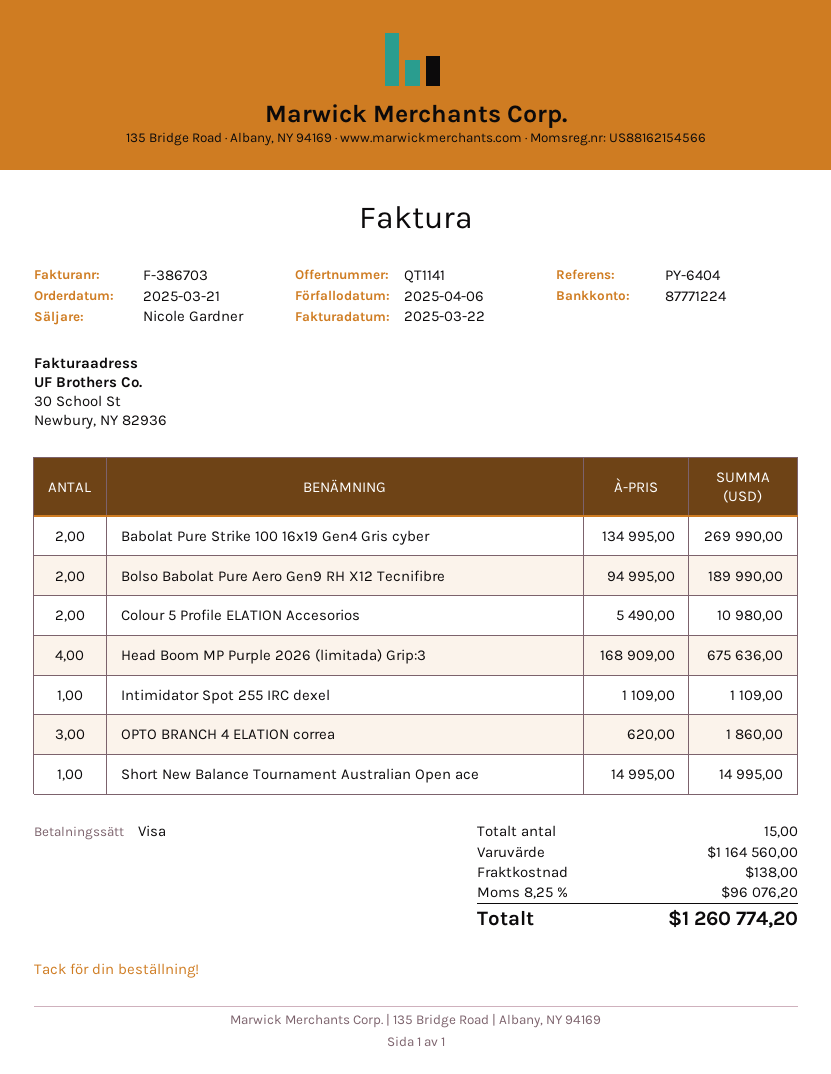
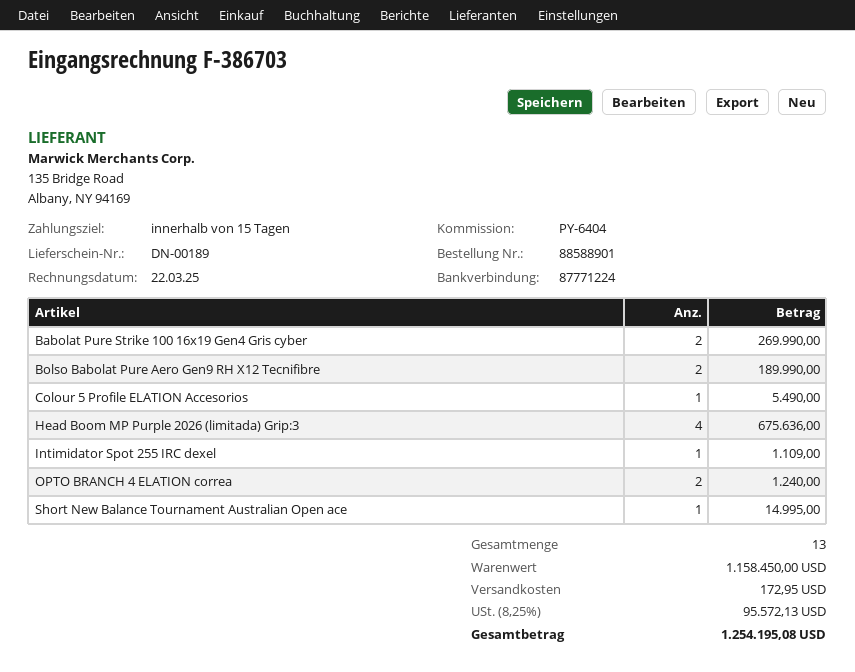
Colour 5 Profile ELATION Accesorios: 2 for 10980.00 -> 1 for 5490.00
OPTO BRANCH 4 ELATION correa: 3 for 1860.00 -> 2 for 1240.00
total quantity: 15 -> 13
subtotal: 1164560.00 -> 1158450.00
shipping: 138.00 -> 172.95
tax: 8.25% = 96076.20 -> 8.25% = 95572.13
total: 1260774.20 -> 1254195.08

